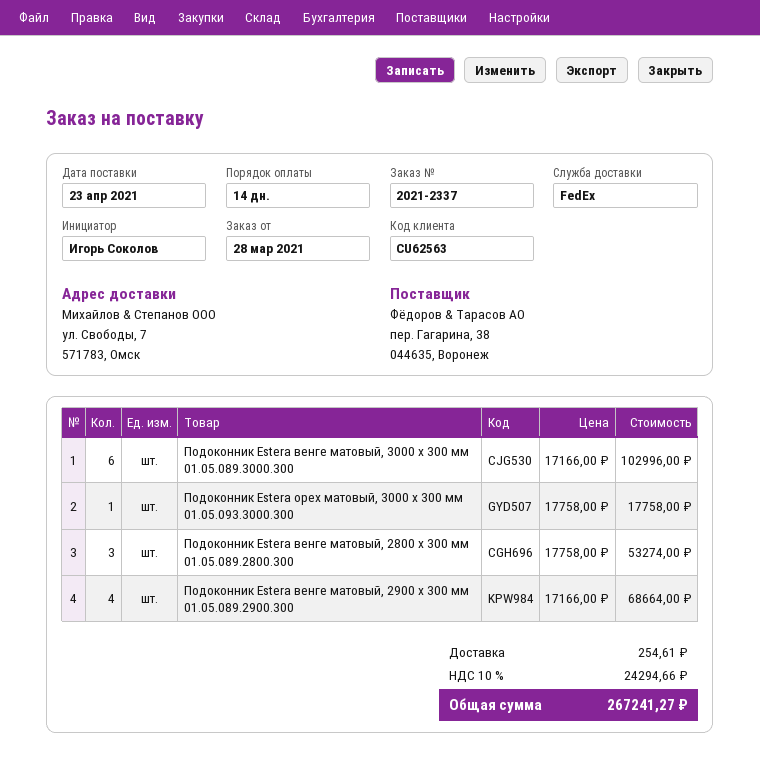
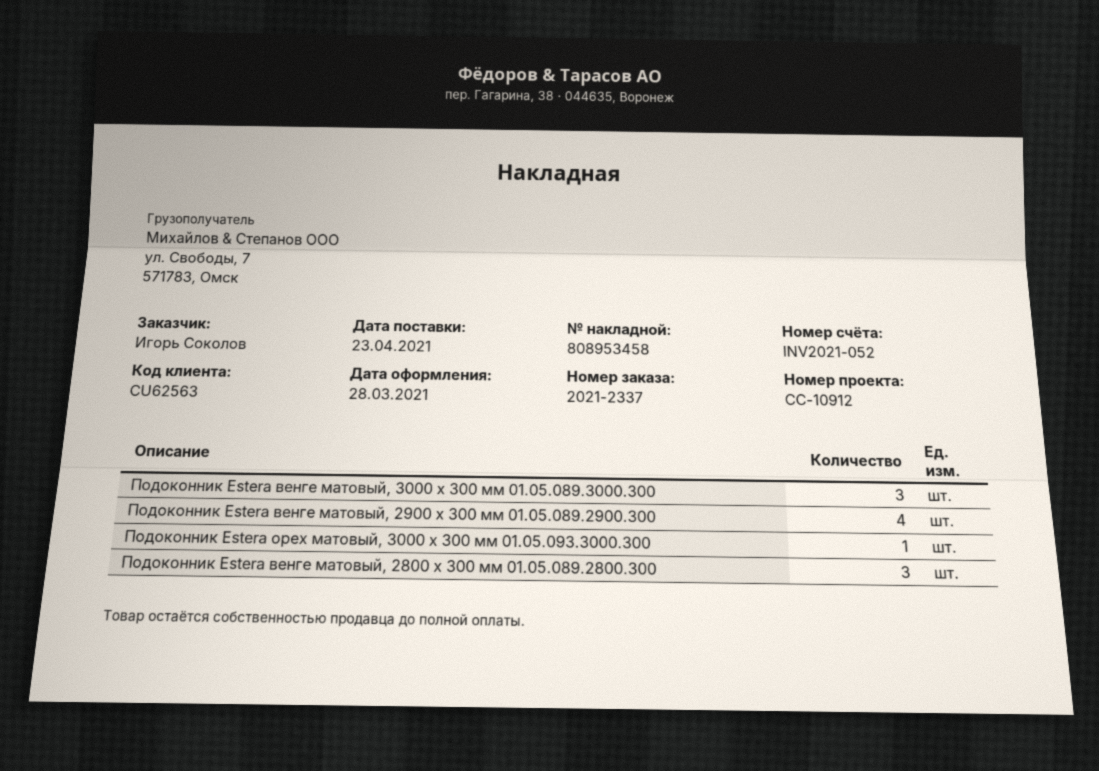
Подоконник Estera венге матовый, 3000 х 300 мм 01.05.089.3000.300: 6 -> 3

